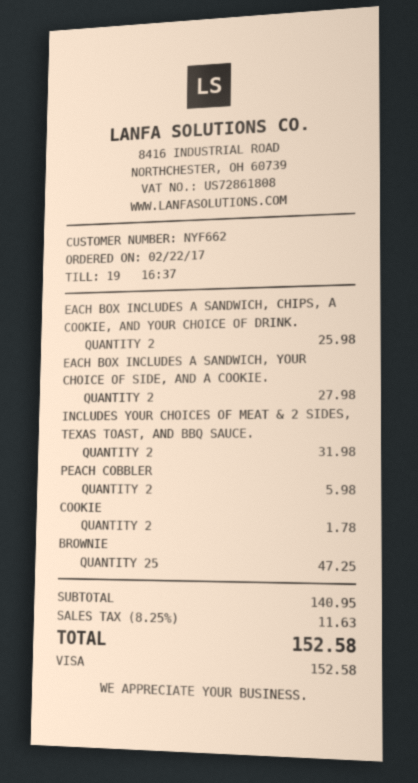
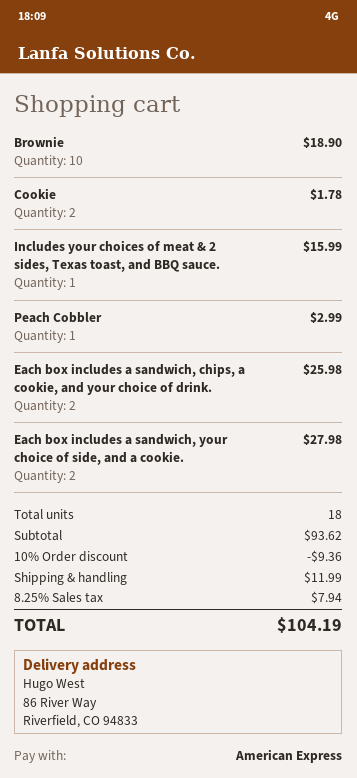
payment method: Visa -> American Express
INCLUDES YOUR CHOICES OF MEAT & 2 SIDES, TEXAS TOAST, AND BBQ SAUCE.: 2 for 31.98 -> 1 for 15.99
PEACH COBBLER: 2 for 5.98 -> 1 for 2.99
BROWNIE: 25 for 47.25 -> 10 for 18.90
subtotal: 140.95 -> 93.62
discount: none -> 10% = 9.36
shipping: none -> 11.99
tax: 8.25% = 11.63 -> 8.25% = 7.94
total: 152.58 -> 104.19

